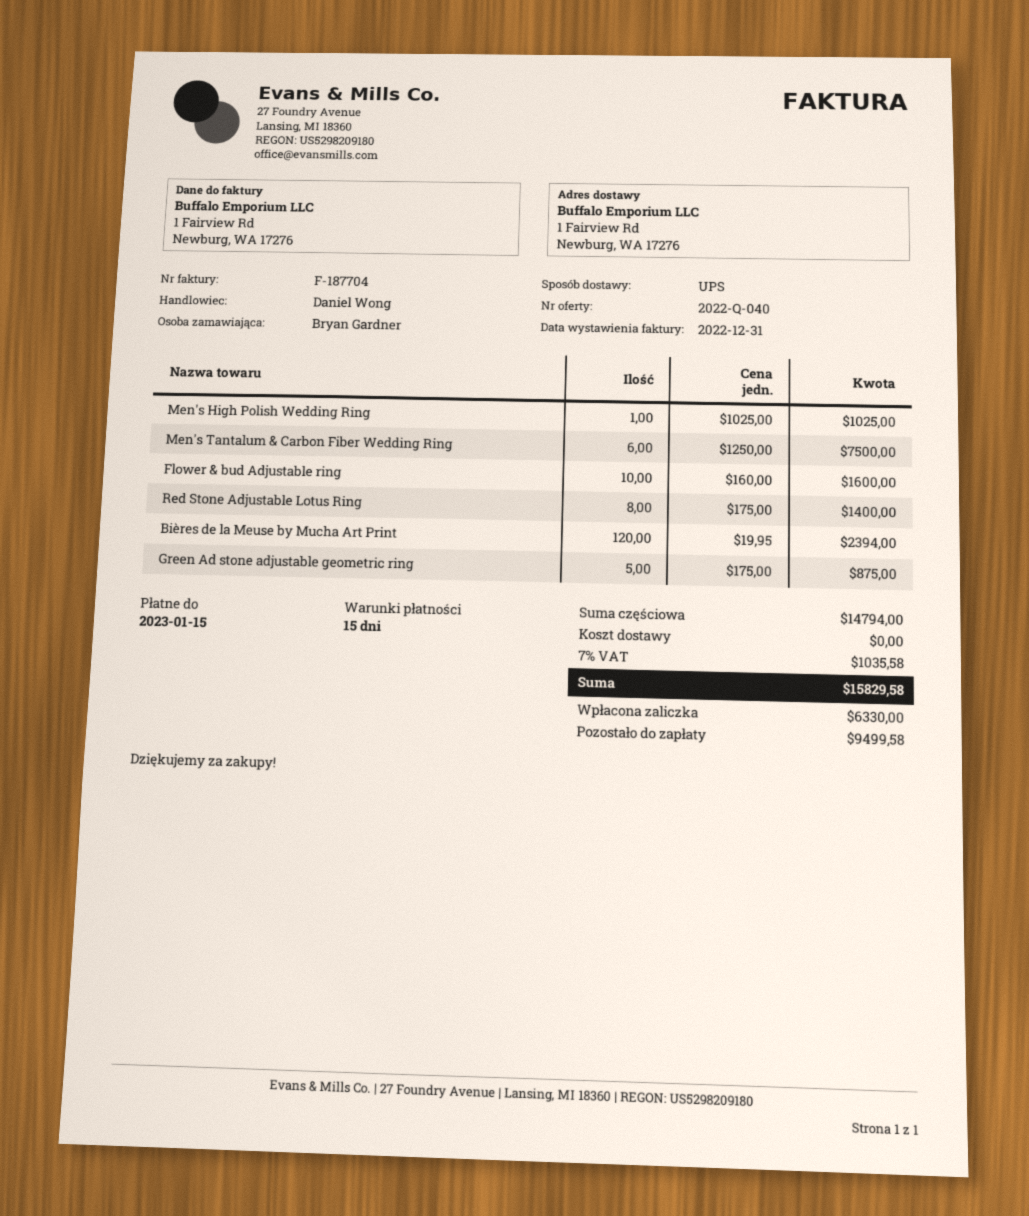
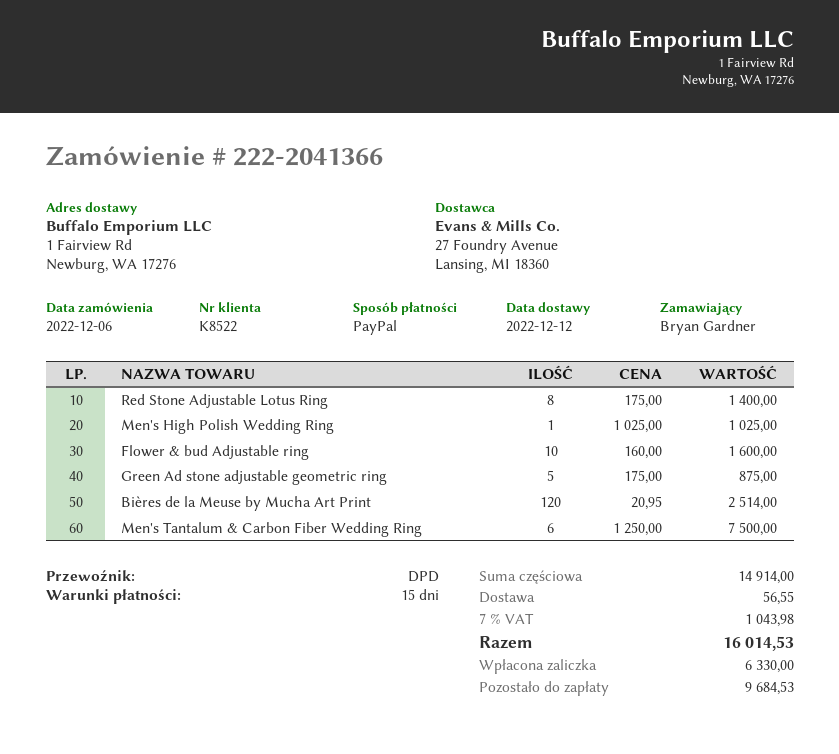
shipping method: UPS -> DPD
Bières de la Meuse by Mucha Art Print: 120 x 19.95 = 2394.00 -> 120 x 20.95 = 2514.00
subtotal: 14794.00 -> 14914.00
shipping: 0.00 -> 56.55
tax: 7% = 1035.58 -> 7% = 1043.98
total: 15829.58 -> 16014.53
balance: 9499.58 -> 9684.53

